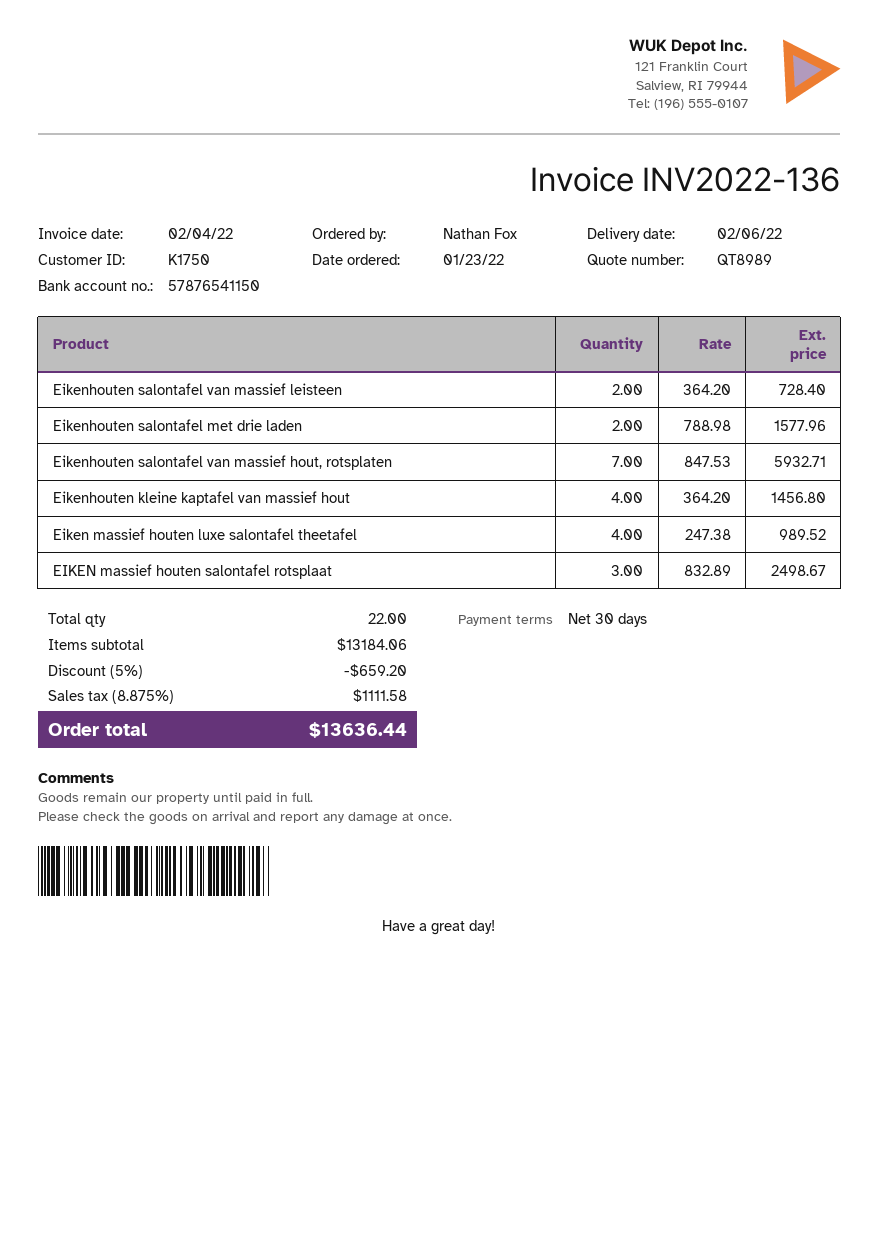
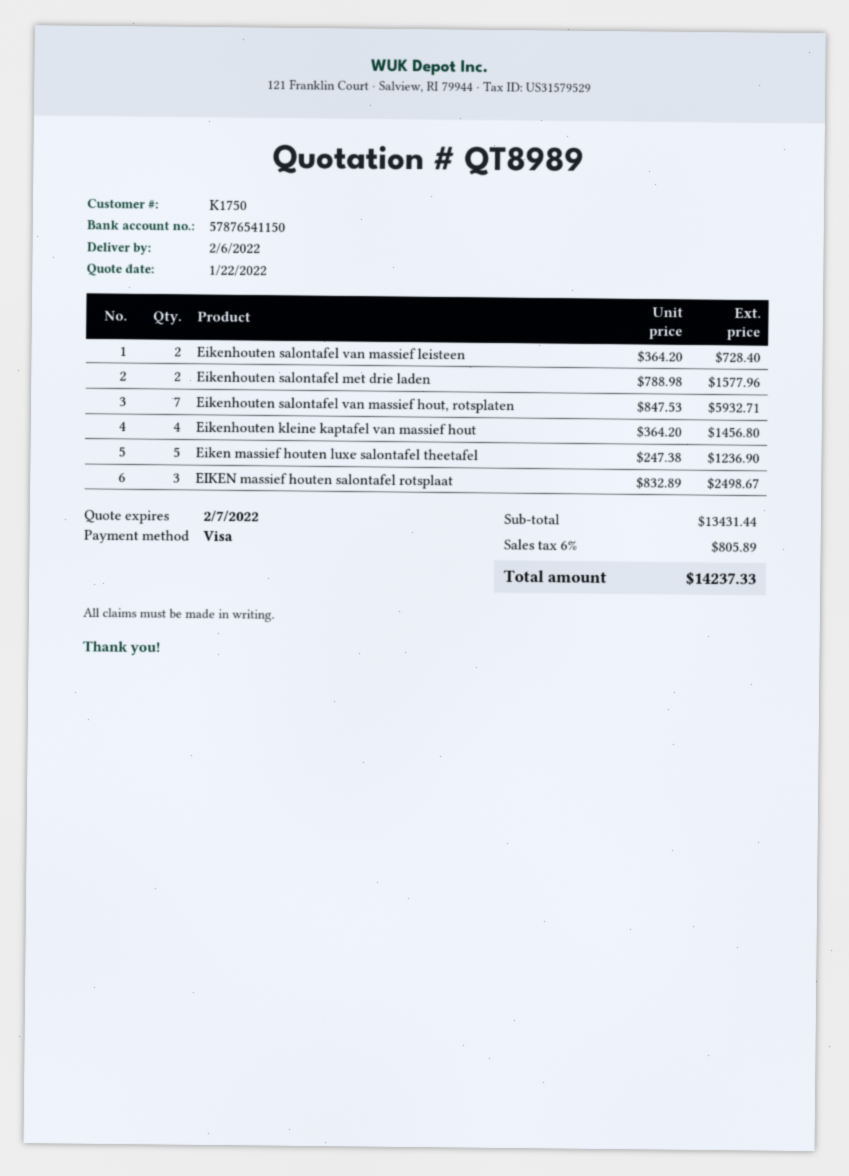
Eiken massief houten luxe salontafel theetafel: 4 x 247.38 = 989.52 -> 5 x 247.38 = 1236.90
subtotal: 13184.06 -> 13431.44
discount: 5% = 659.20 -> none
tax: 8.875% = 1111.58 -> 6% = 805.89
total: 13636.44 -> 14237.33

